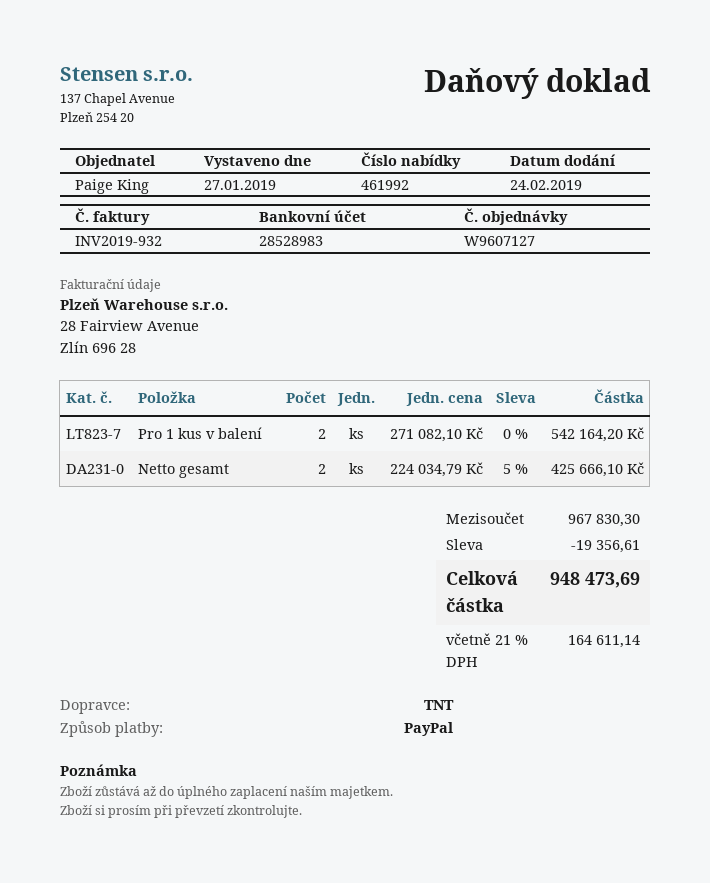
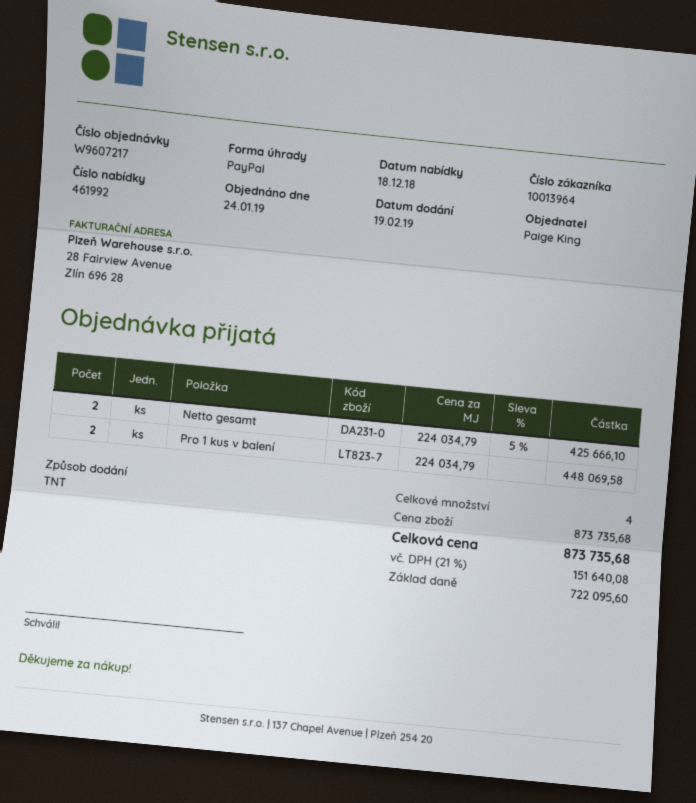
order number: W9607127 -> W9607217
delivery date: 2019-02-24 -> 2019-02-19
Pro 1 kus v balení: 2 x 271082.10 = 542164.20 -> 2 x 224034.79 = 448069.58
subtotal: 967830.30 -> 873735.68
discount: 19356.61 -> none
tax: 21% = 164611.14 -> 21% = 151640.08
total: 948473.69 -> 873735.68

